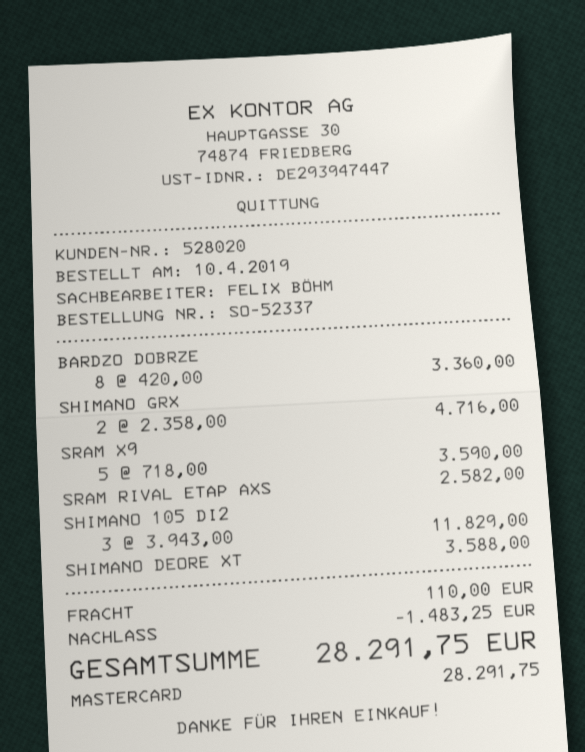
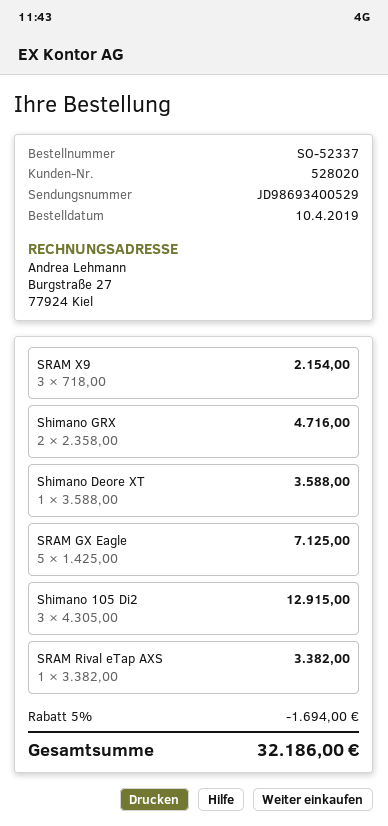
BARDZO DOBRZE: 8 x 420.00 = 3360.00 -> none
SRAM X9: 5 x 718.00 = 3590.00 -> 3 x 718.00 = 2154.00
SRAM RIVAL ETAP AXS: 1 x 2582.00 = 2582.00 -> 1 x 3382.00 = 3382.00
SHIMANO 105 DI2: 3 x 3943.00 = 11829.00 -> 3 x 4305.00 = 12915.00
SRAM GX Eagle: none -> 5 x 1425.00 = 7125.00
discount: 1483.25 -> 1694.00
shipping: 110.00 -> none
total: 28291.75 -> 32186.00

